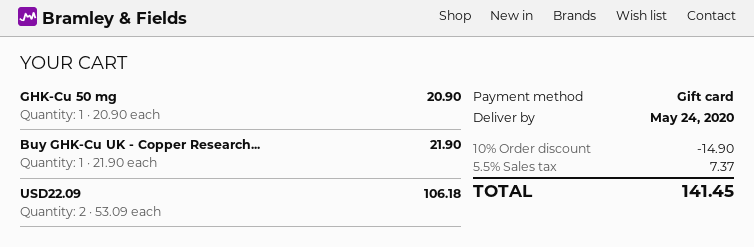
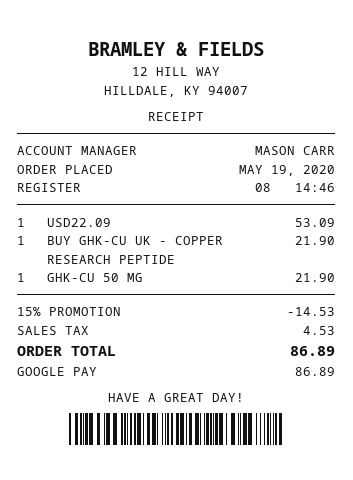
payment method: gift card -> Google Pay
GHK-Cu 50 mg: 1 for 20.90 -> 1 for 21.90
USD22.09: 2 for 106.18 -> 1 for 53.09
discount: 10% = 14.90 -> 15% = 14.53
tax: 7.37 -> 4.53
total: 141.45 -> 86.89

